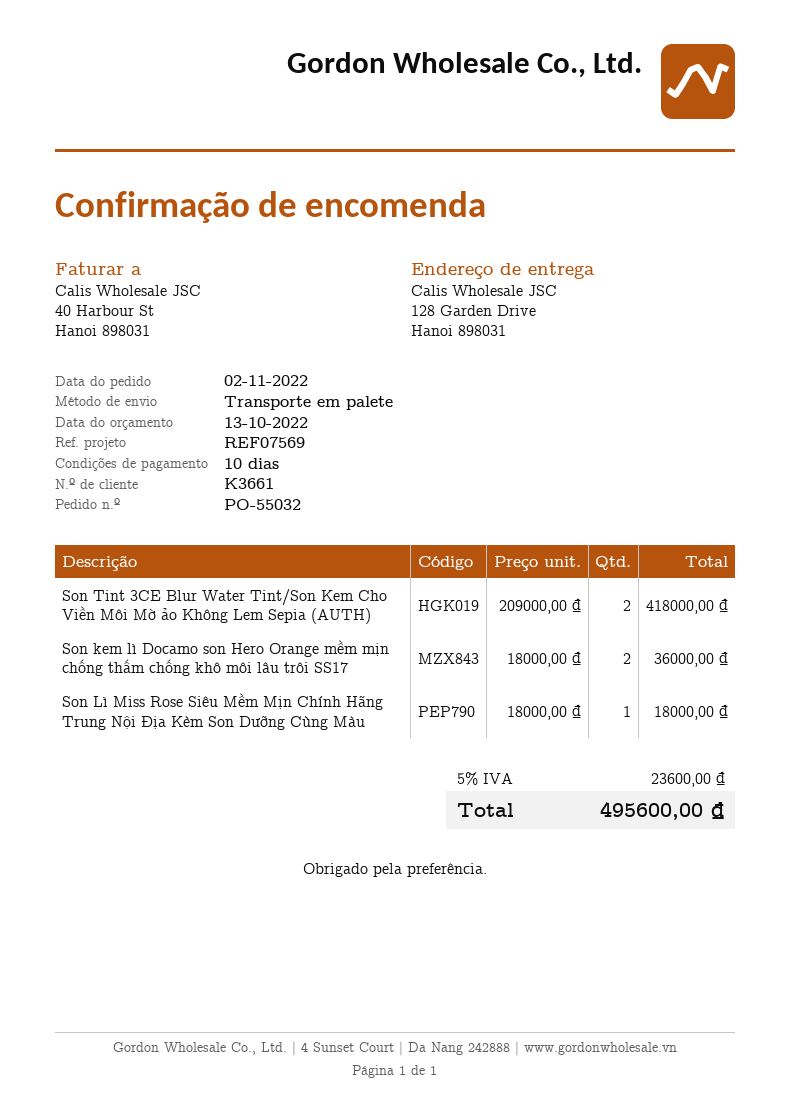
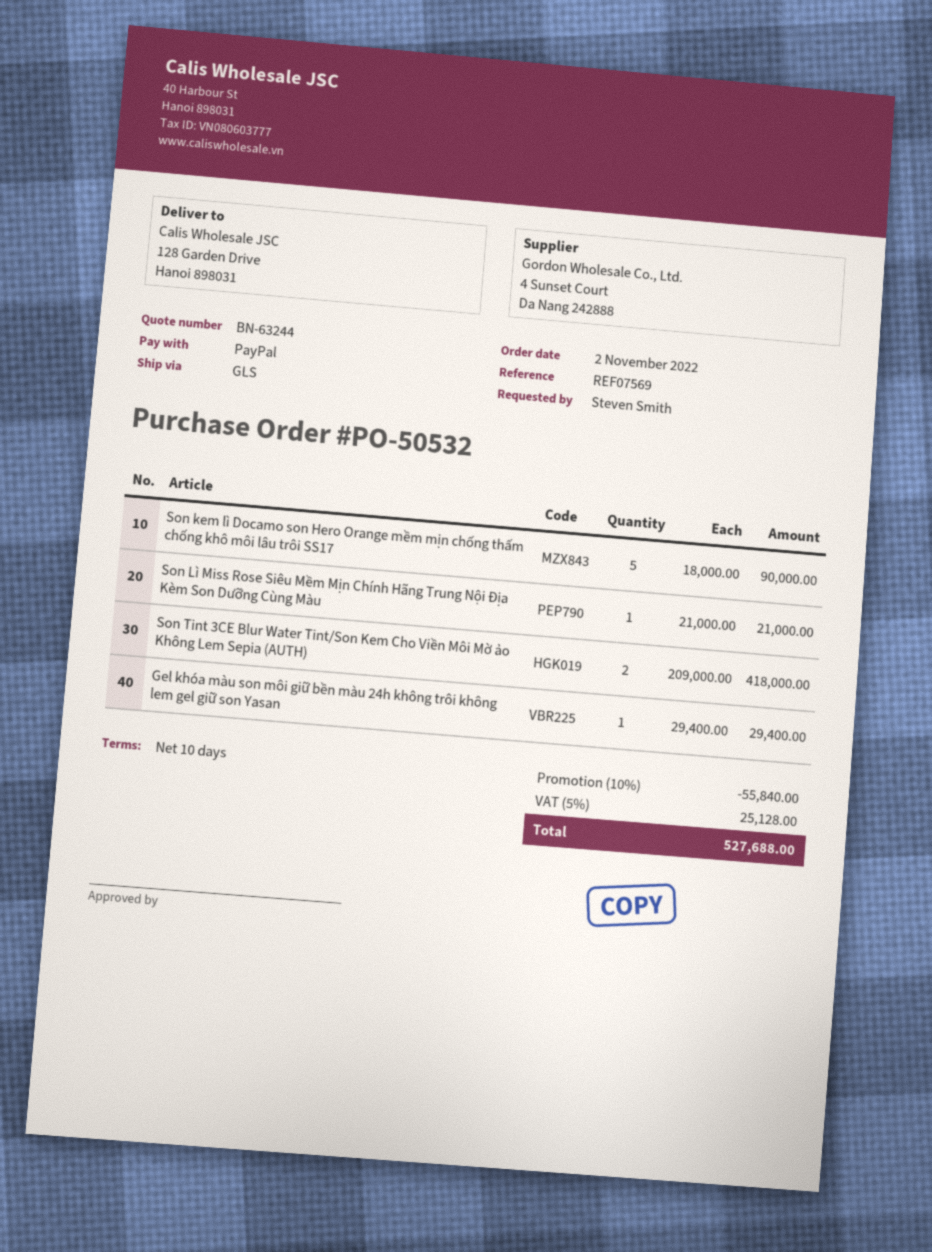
order number: PO-55032 -> PO-50532
shipping method: pallet freight -> GLS
Son kem lì Docamo son Hero Orange mềm mịn chống thấm chống khô môi lâu trôi SS17: 2 x 18000.00 = 36000.00 -> 5 x 18000.00 = 90000.00
Son Lì Miss Rose Siêu Mềm Mịn Chính Hãng Trung Nội Địa Kèm Son Dưỡng Cùng Màu: 1 x 18000.00 = 18000.00 -> 1 x 21000.00 = 21000.00
Gel khóa màu son môi giữ bền màu 24h không trôi không lem gel giữ son Yasan: none -> 1 x 29400.00 = 29400.00
discount: none -> 10% = 55840.00
tax: 5% = 23600.00 -> 5% = 25128.00
total: 495600.00 -> 527688.00

